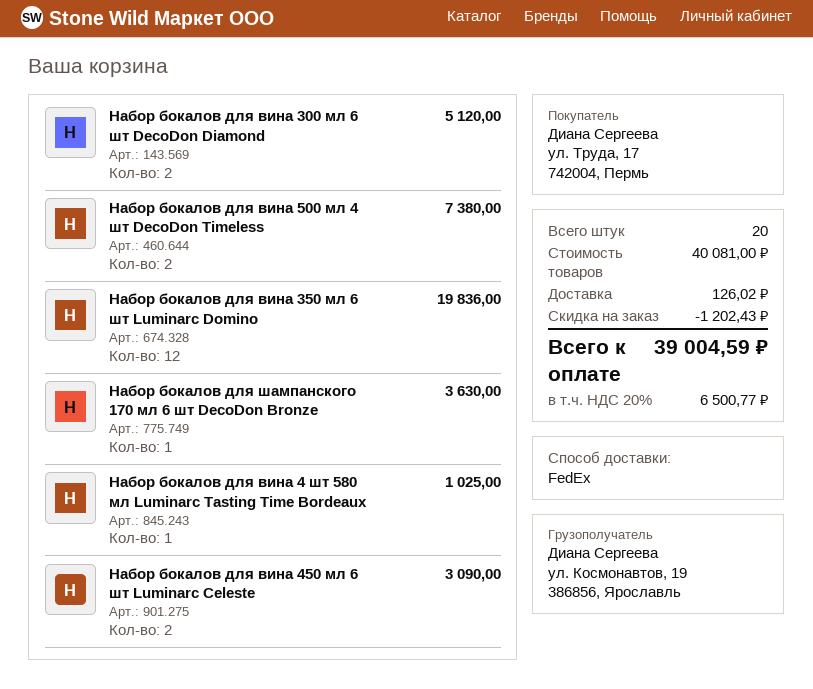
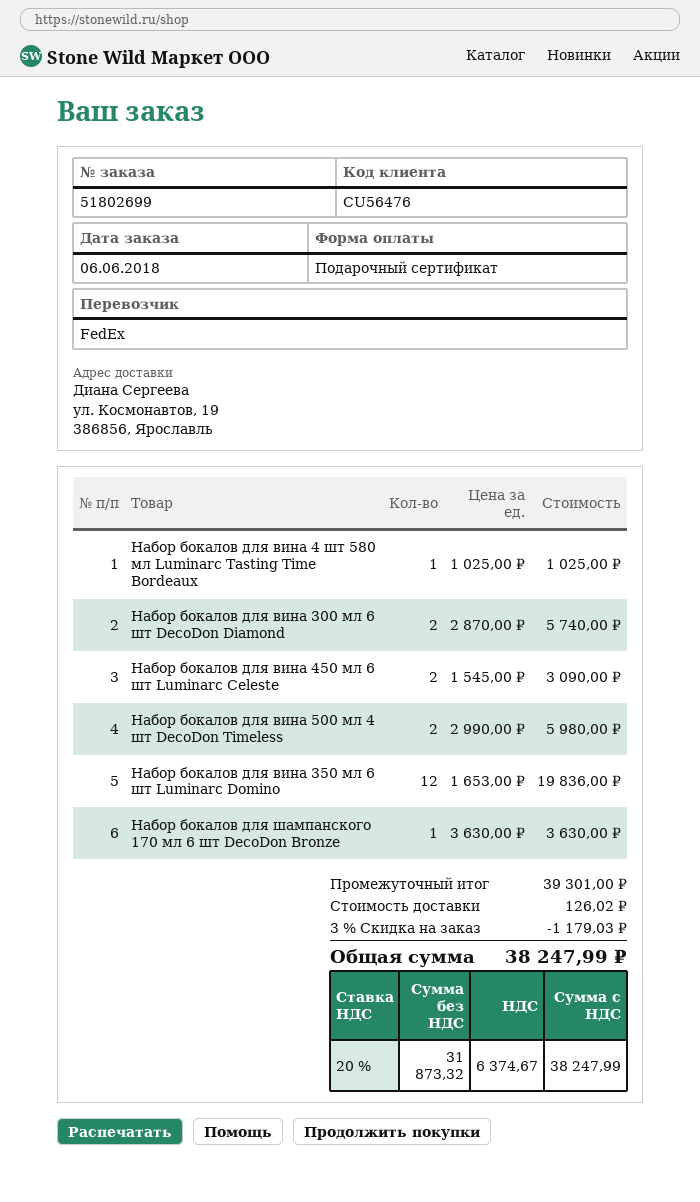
Набор бокалов для вина 300 мл 6 шт DecoDon Diamond: 2 for 5120.00 -> 2 for 5740.00
Набор бокалов для вина 500 мл 4 шт DecoDon Timeless: 2 for 7380.00 -> 2 for 5980.00
subtotal: 40081.00 -> 39301.00
discount: 1202.43 -> 1179.03
tax: 20% = 6500.77 -> 20% = 6374.67
total: 39004.59 -> 38247.99

